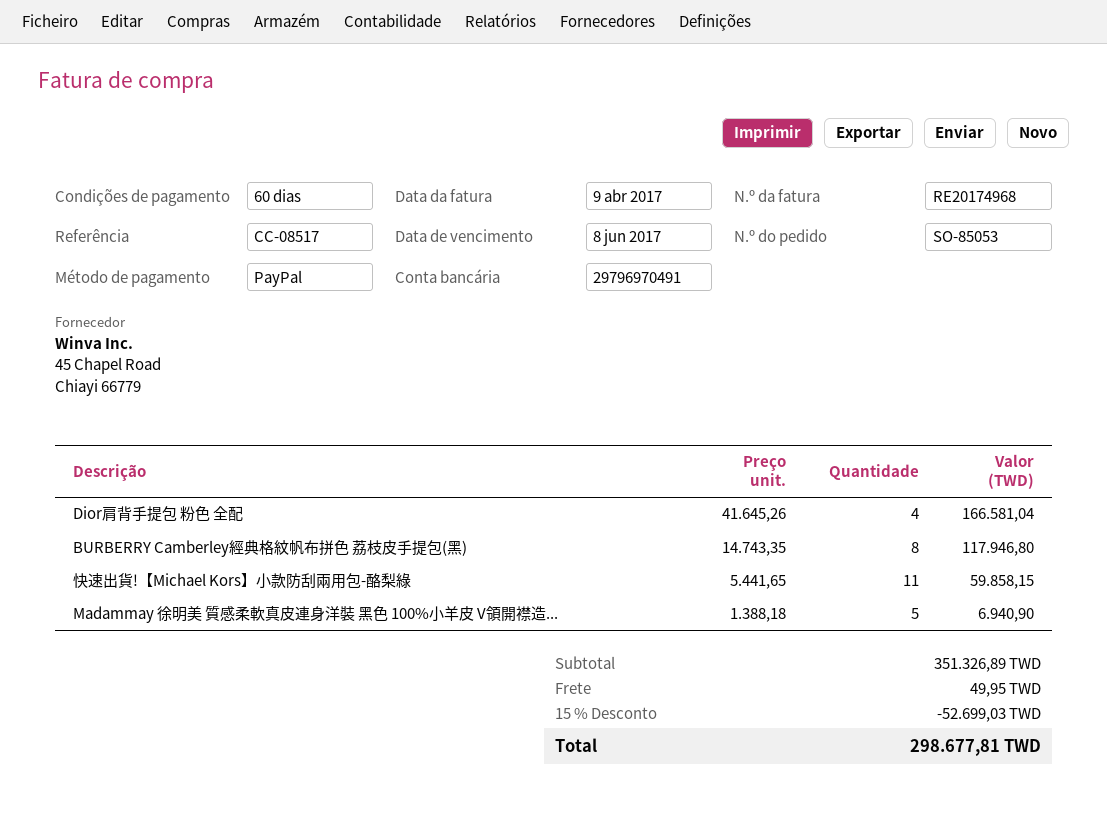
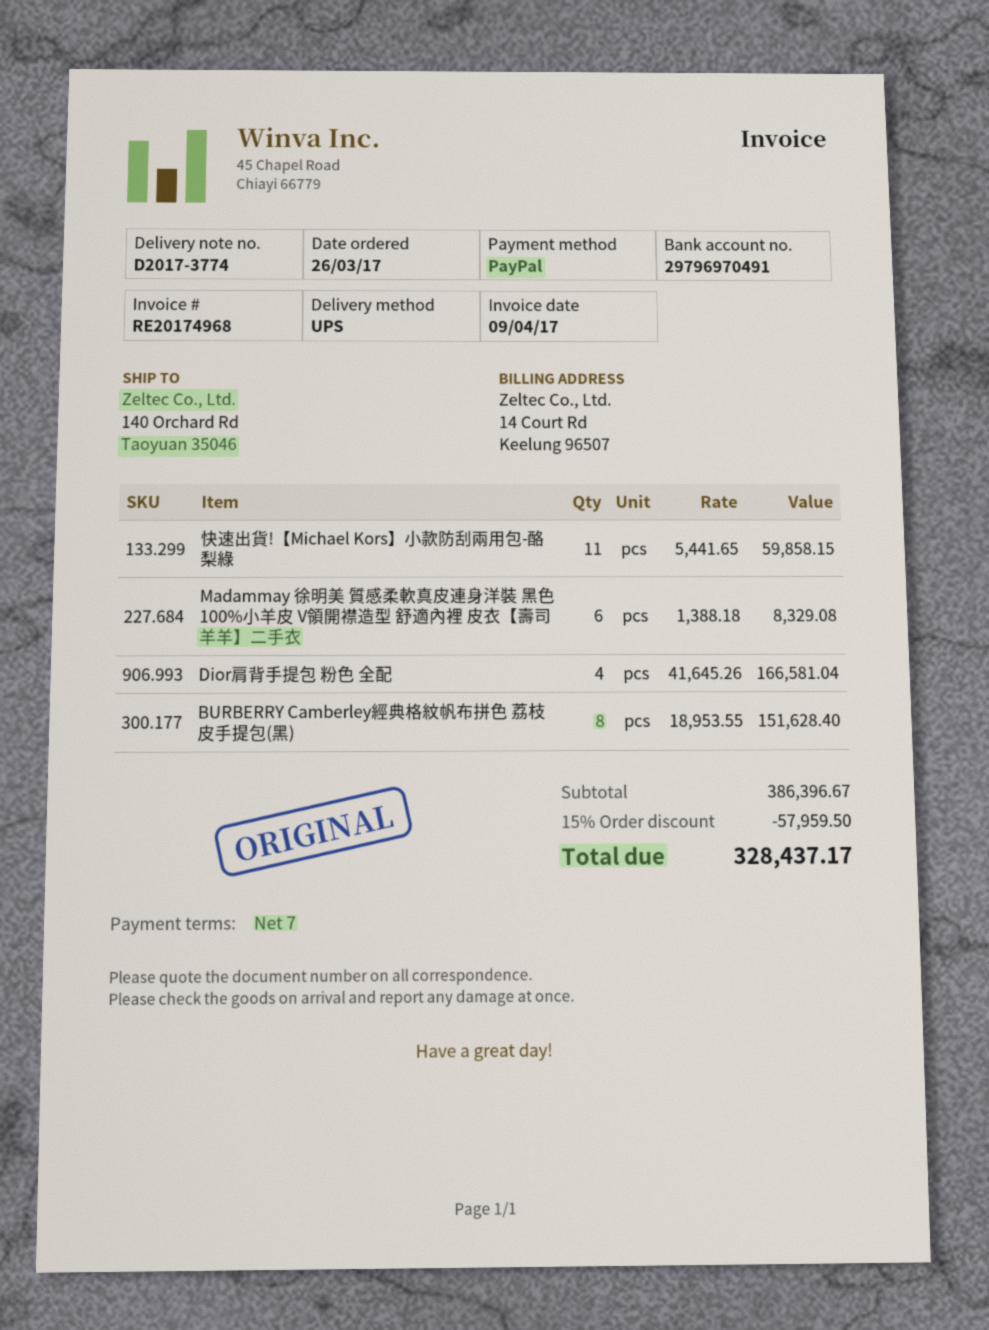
payment terms: 60 days -> 7 days
BURBERRY Camberley經典格紋帆布拼色 荔枝皮手提包(黑): 8 x 14743.35 = 117946.80 -> 8 x 18953.55 = 151628.40
Madammay 徐明美 質感柔軟真皮連身洋裝 黑色 100%小羊皮 V領開襟造...: 5 x 1388.18 = 6940.90 -> 6 x 1388.18 = 8329.08
subtotal: 351326.89 -> 386396.67
discount: 15% = 52699.03 -> 15% = 57959.50
shipping: 49.95 -> none
total: 298677.81 -> 328437.17

